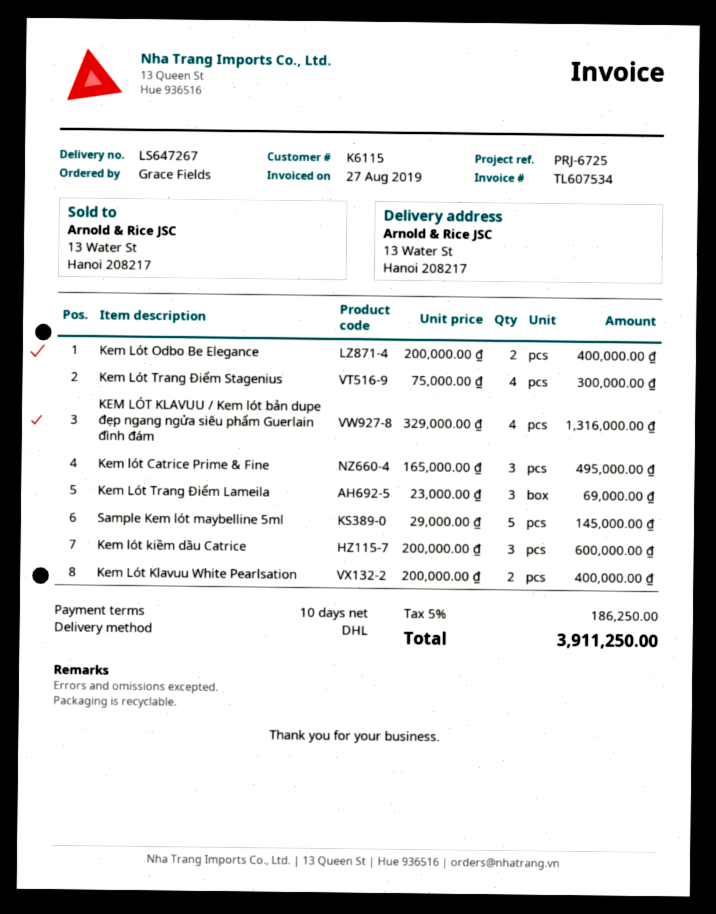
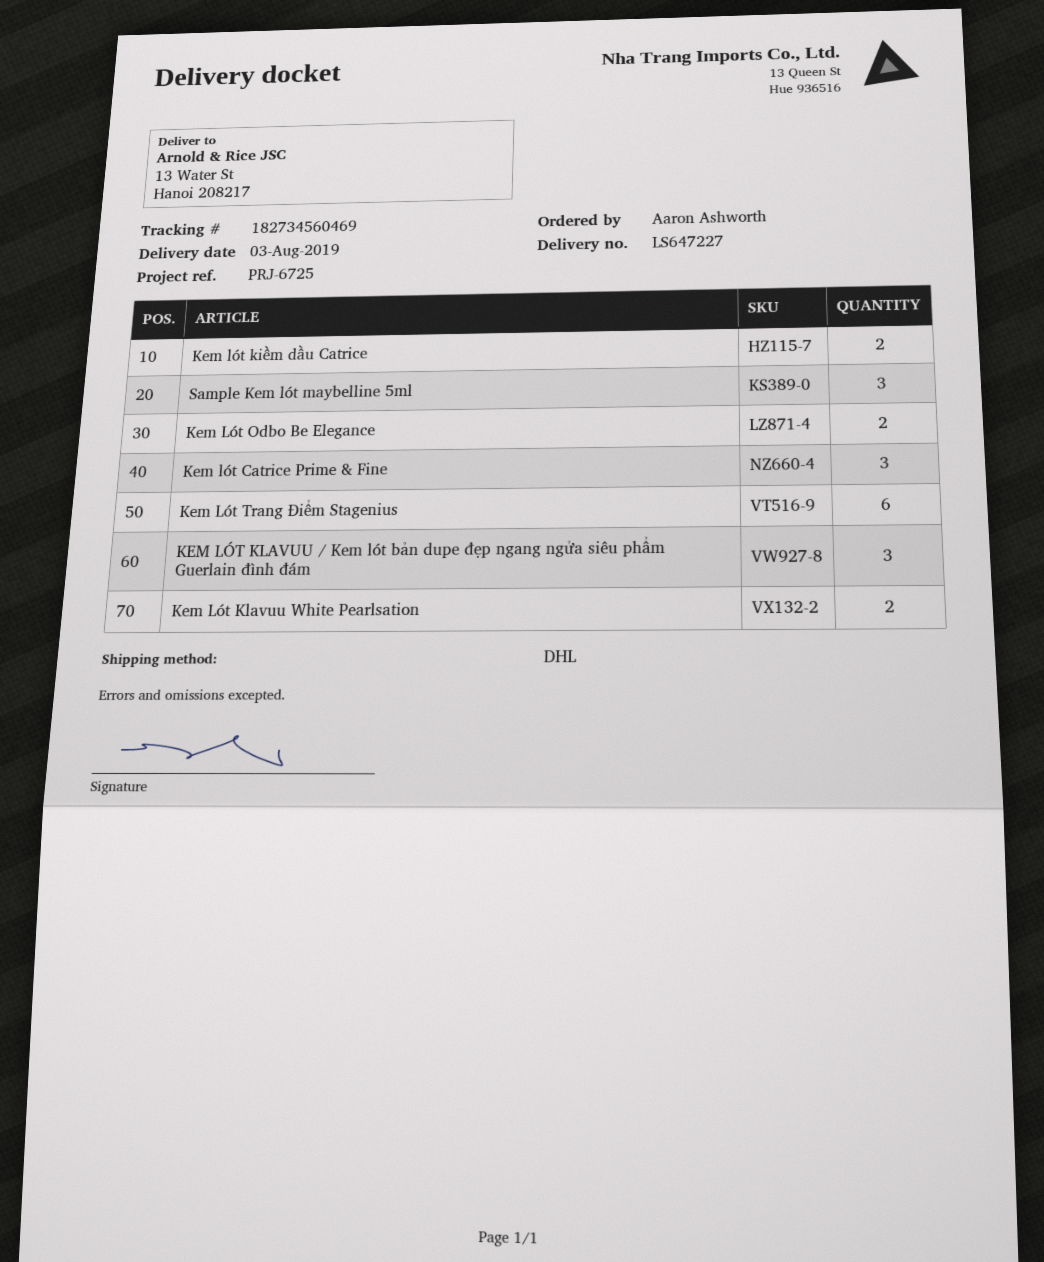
delivery note number: LS647267 -> LS647227
ordered by: Grace Fields -> Aaron Ashworth
Kem Lót Trang Điểm Stagenius: 4 -> 6
KEM LÓT KLAVUU / Kem lót bản dupe đẹp ngang ngửa siêu phẩm Guerlain đình đám: 4 -> 3
Kem Lót Trang Điểm Lameila: 3 -> none
Sample Kem lót maybelline 5ml: 5 -> 3
Kem lót kiềm dầu Catrice: 3 -> 2

